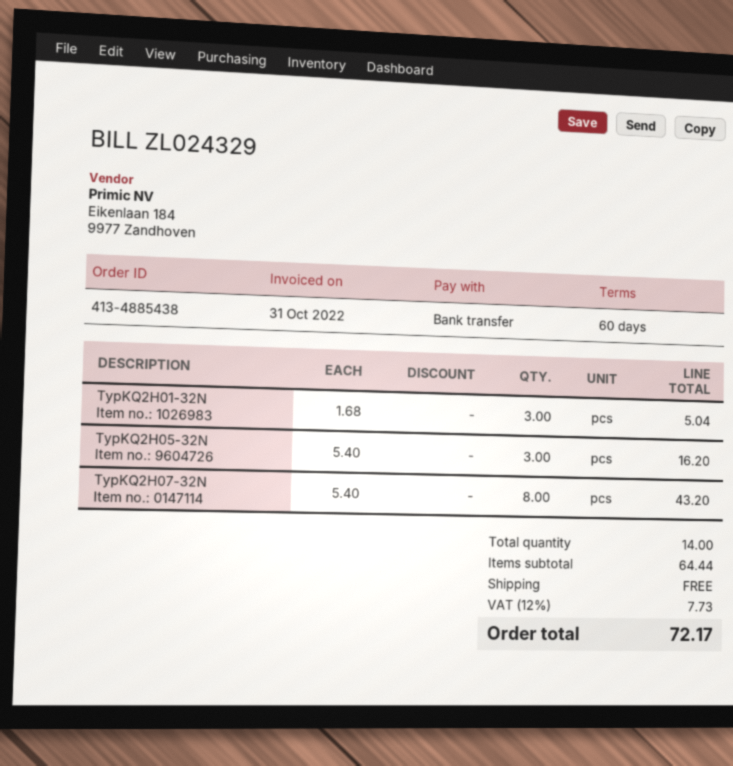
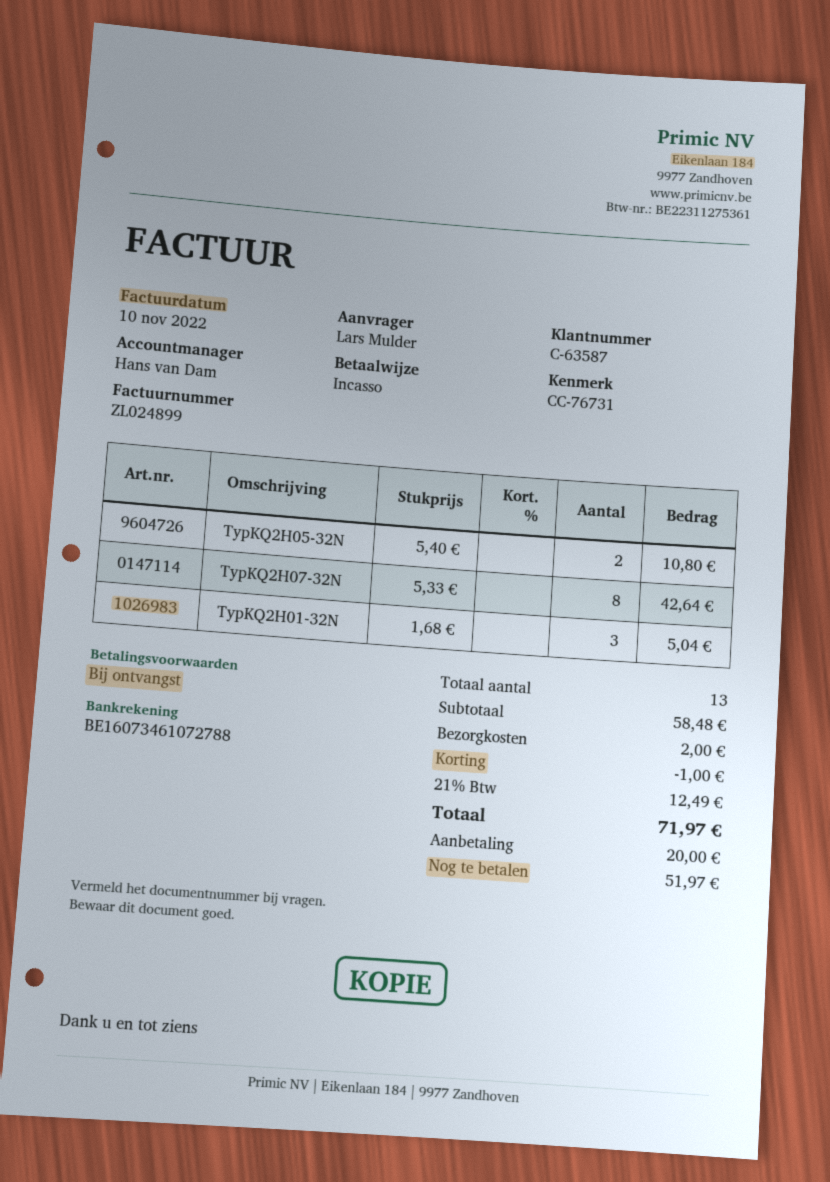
invoice number: ZL024329 -> ZL024899
invoice date: 2022-10-31 -> 2022-11-10
payment terms: 60 days -> on receipt
payment method: bank transfer -> direct debit
TypKQ2H05-32N: 3 x 5.40 = 16.20 -> 2 x 5.40 = 10.80
TypKQ2H07-32N: 8 x 5.40 = 43.20 -> 8 x 5.33 = 42.64
total quantity: 14 -> 13
subtotal: 64.44 -> 58.48
discount: none -> 1.00
shipping: 0.00 -> 2.00
tax: 12% = 7.73 -> 21% = 12.49
total: 72.17 -> 71.97

